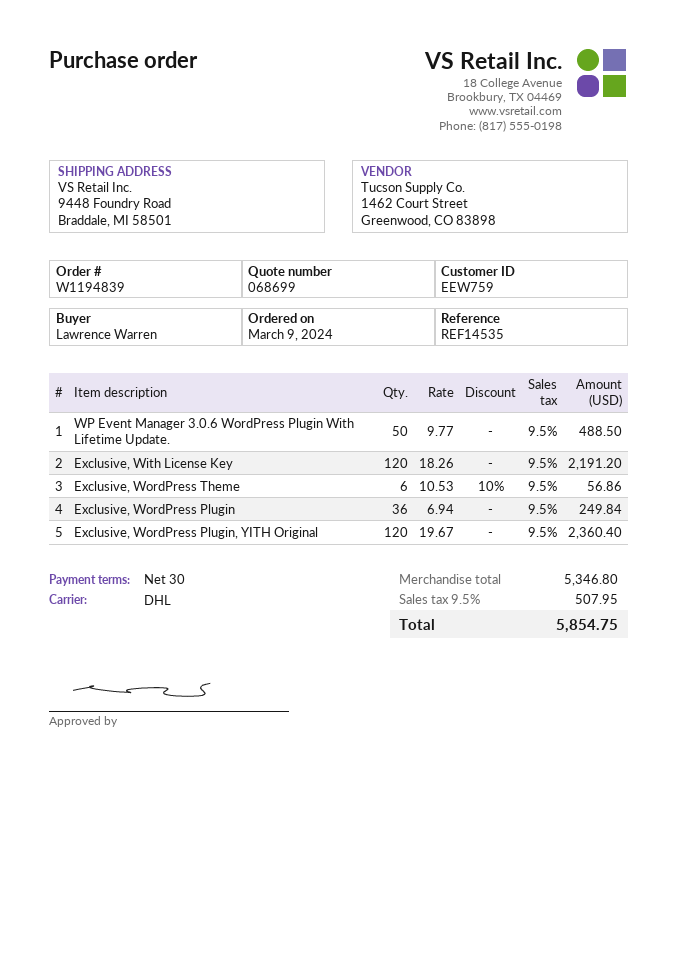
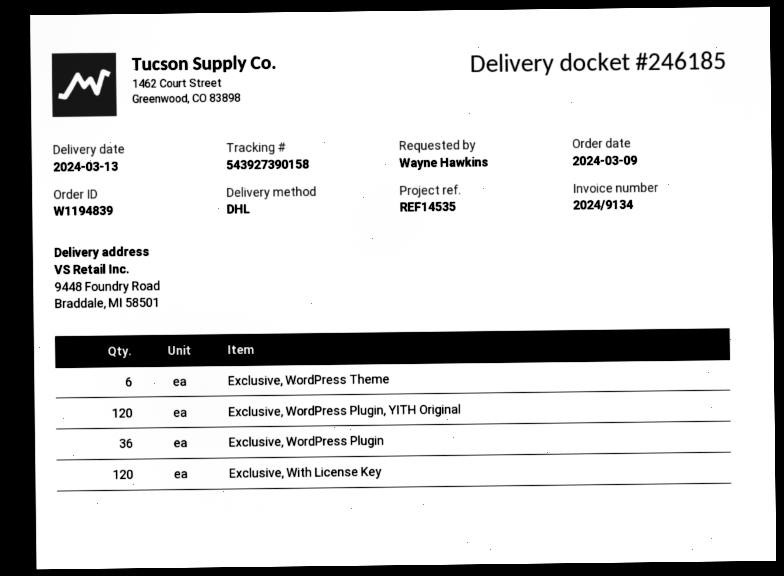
ordered by: Lawrence Warren -> Wayne Hawkins
WP Event Manager 3.0.6 WordPress Plugin With Lifetime Update.: 50 -> none

